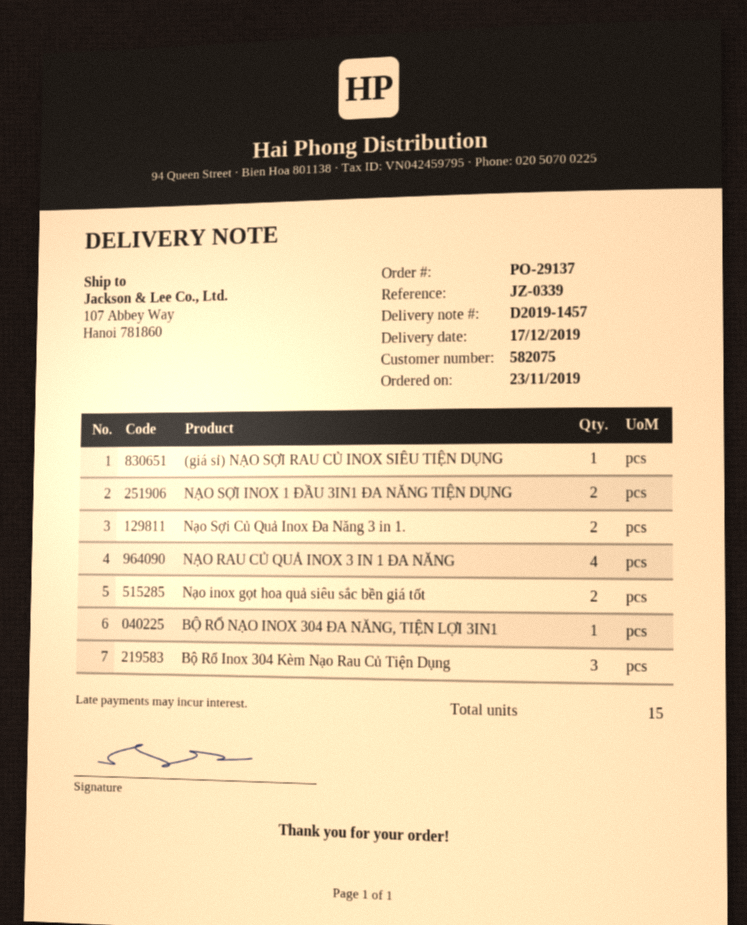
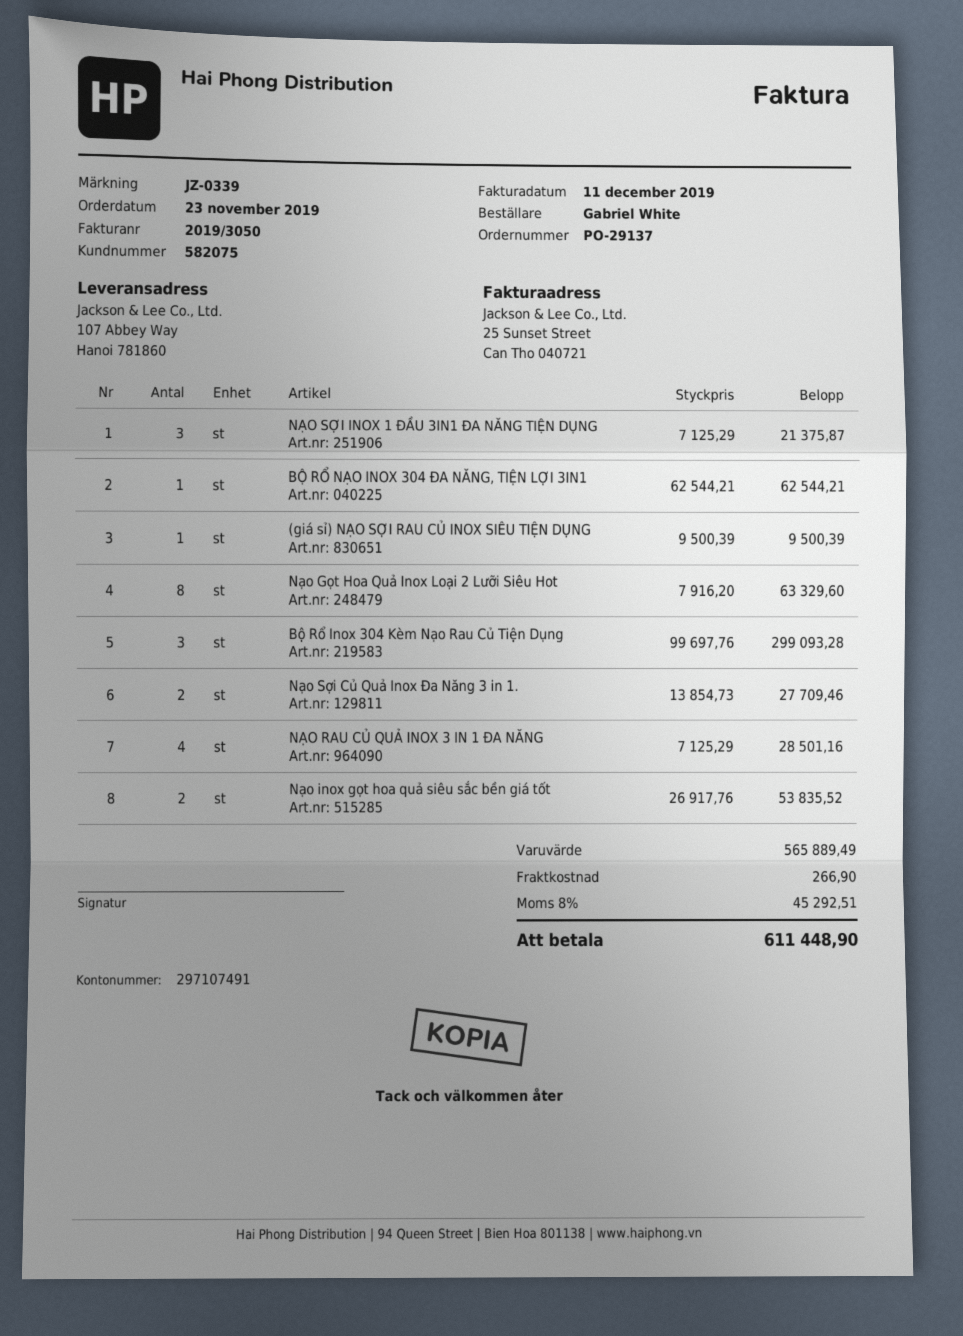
NẠO SỢI INOX 1 ĐẦU 3IN1 ĐA NĂNG TIỆN DỤNG: 2 -> 3
Nạo Gọt Hoa Quả Inox Loại 2 Lưỡi Siêu Hot: none -> 8

